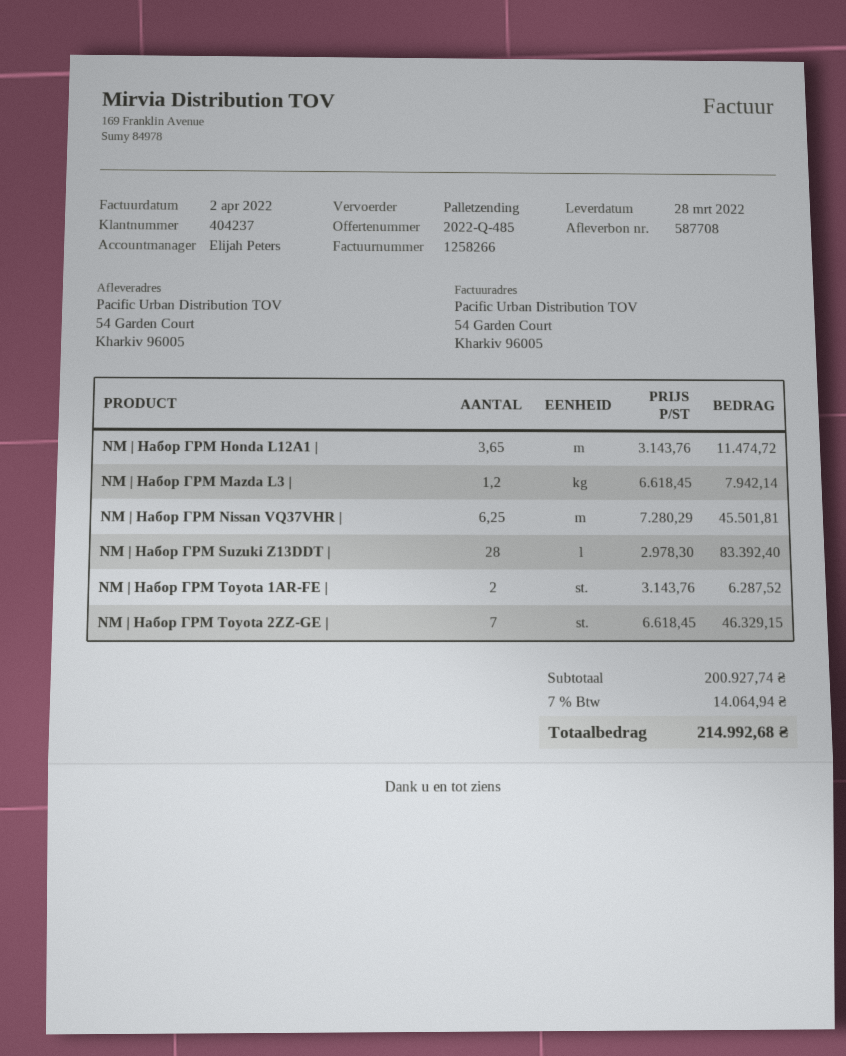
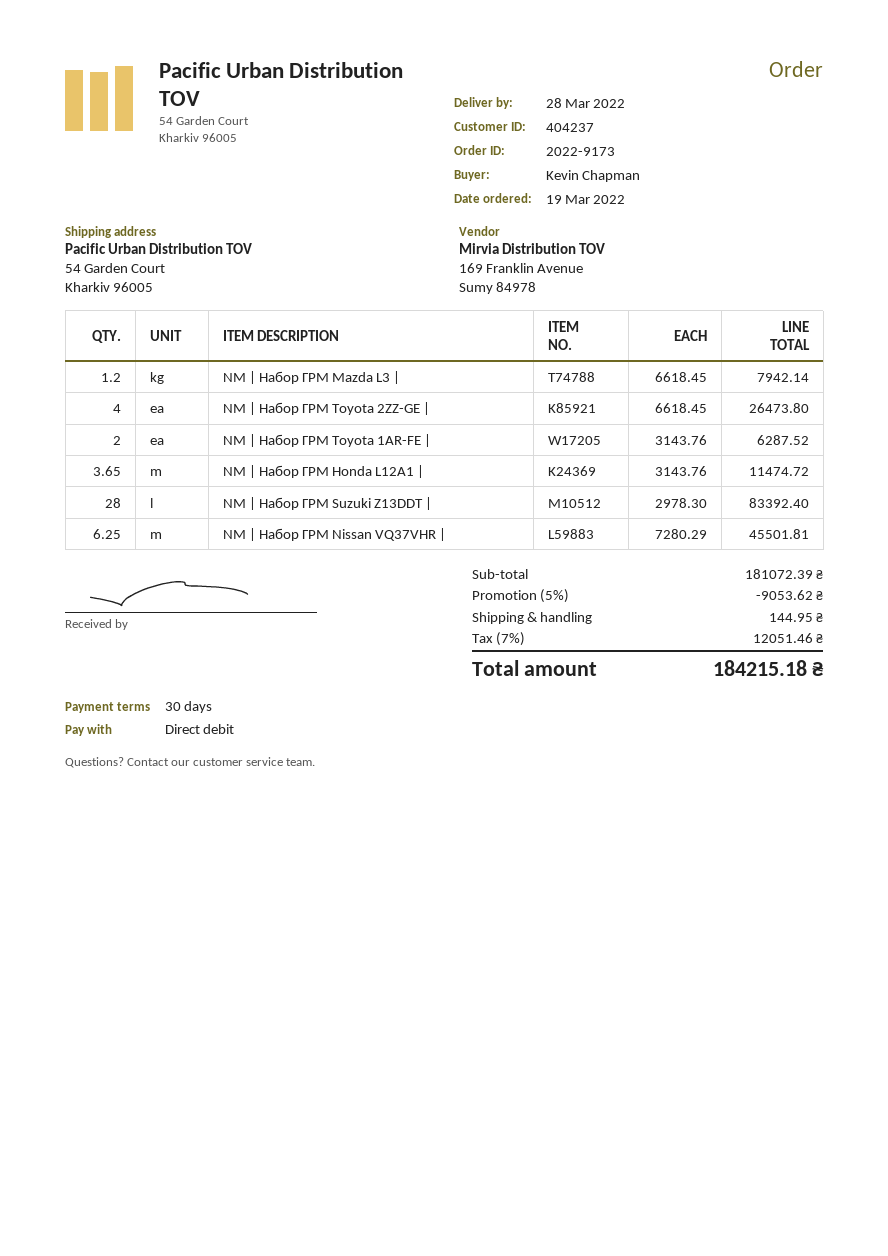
NM | Набор ГРМ Toyota 2ZZ-GE |: 7 x 6618.45 = 46329.15 -> 4 x 6618.45 = 26473.80
subtotal: 200927.74 -> 181072.39
discount: none -> 5% = 9053.62
shipping: none -> 144.95
tax: 7% = 14064.94 -> 7% = 12051.46
total: 214992.68 -> 184215.18

